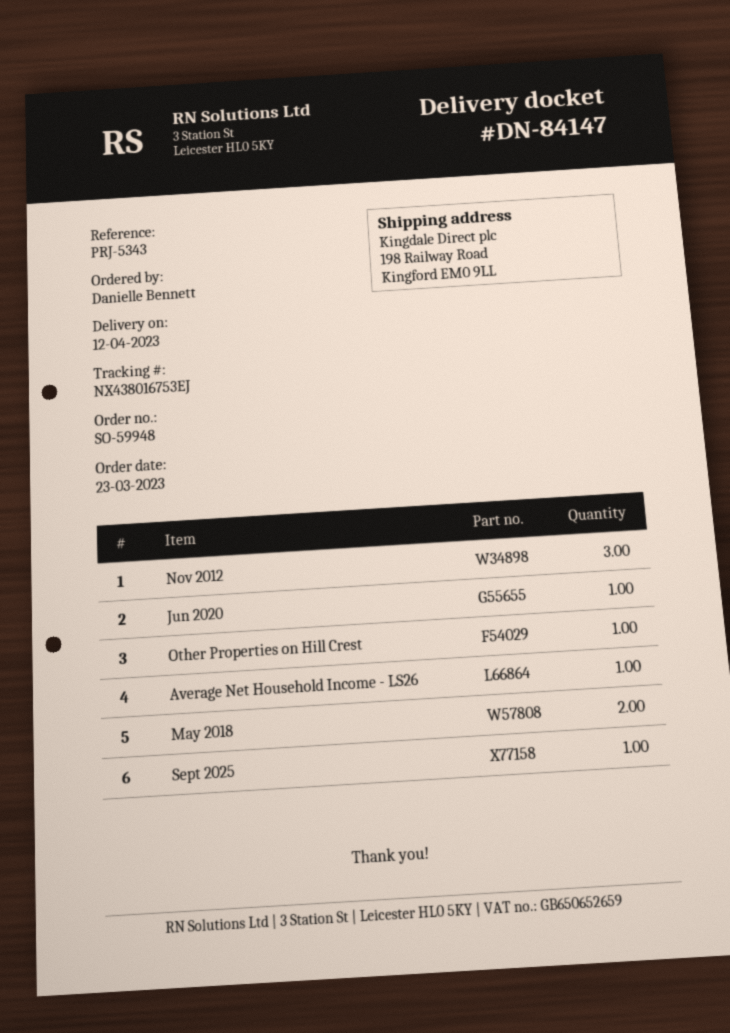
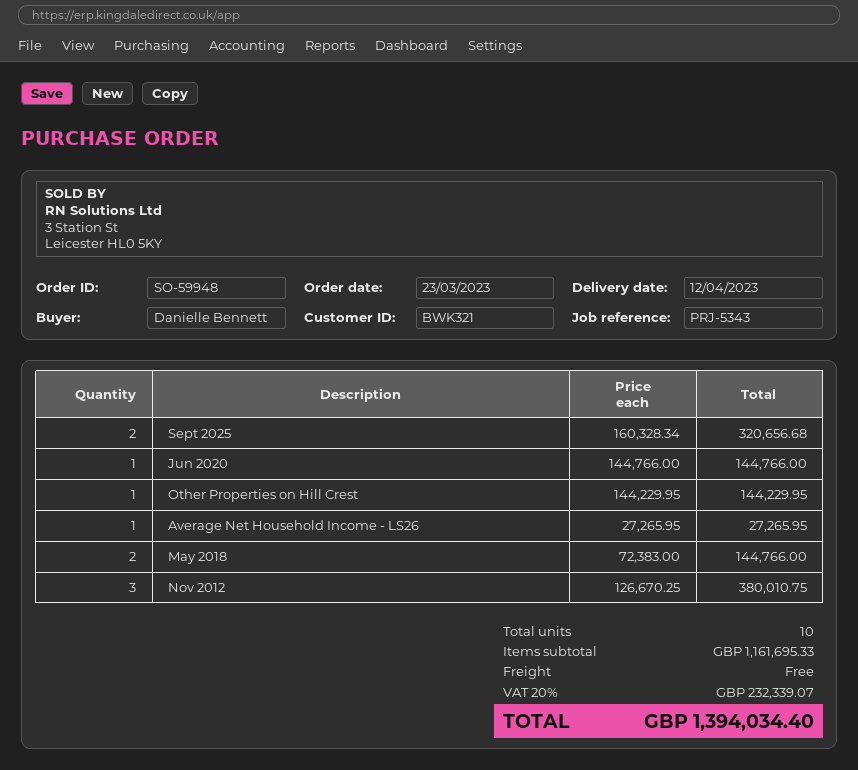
Sept 2025: 1 -> 2

